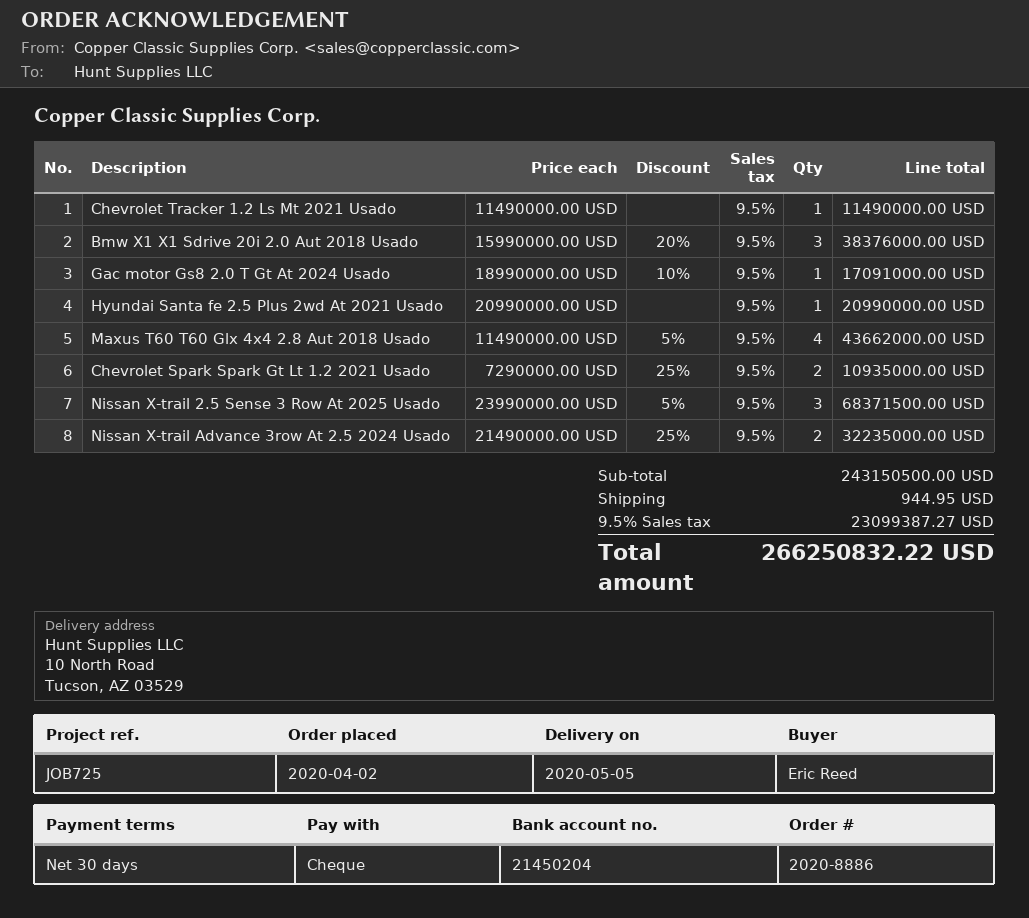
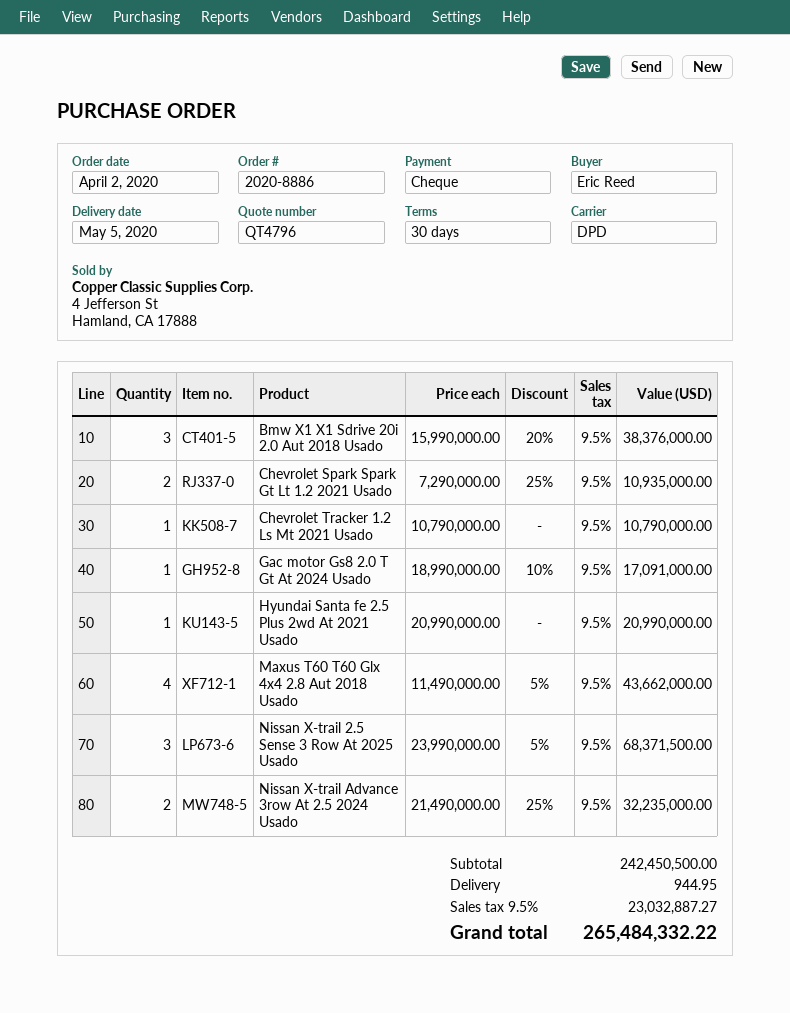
Chevrolet Tracker 1.2 Ls Mt 2021 Usado: 1 x 11490000.00 = 11490000.00 -> 1 x 10790000.00 = 10790000.00
subtotal: 243150500.00 -> 242450500.00
tax: 9.5% = 23099387.27 -> 9.5% = 23032887.27
total: 266250832.22 -> 265484332.22

